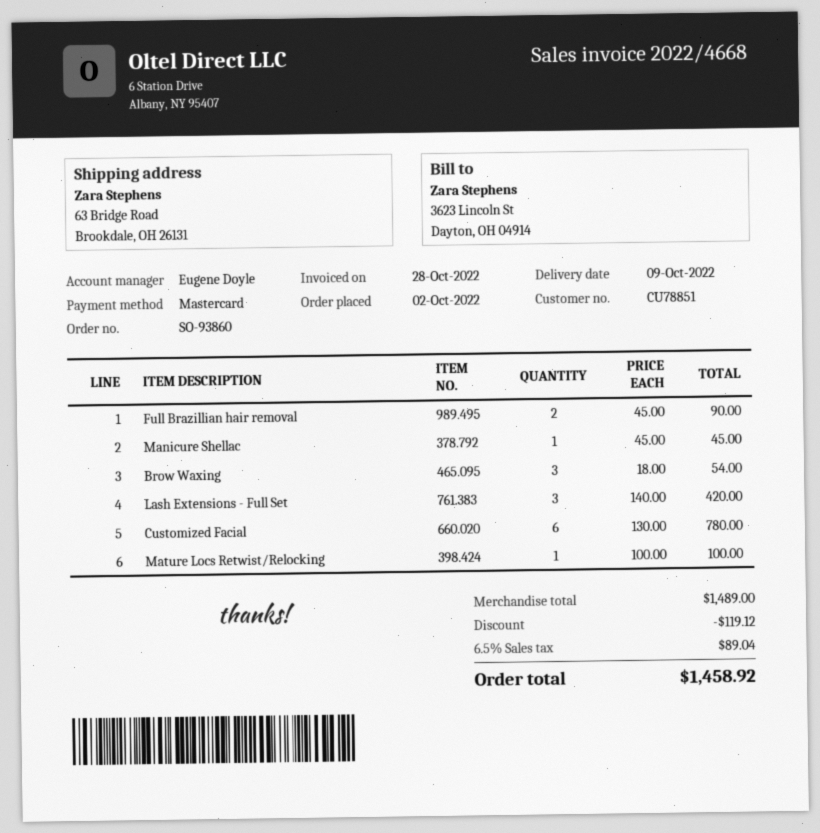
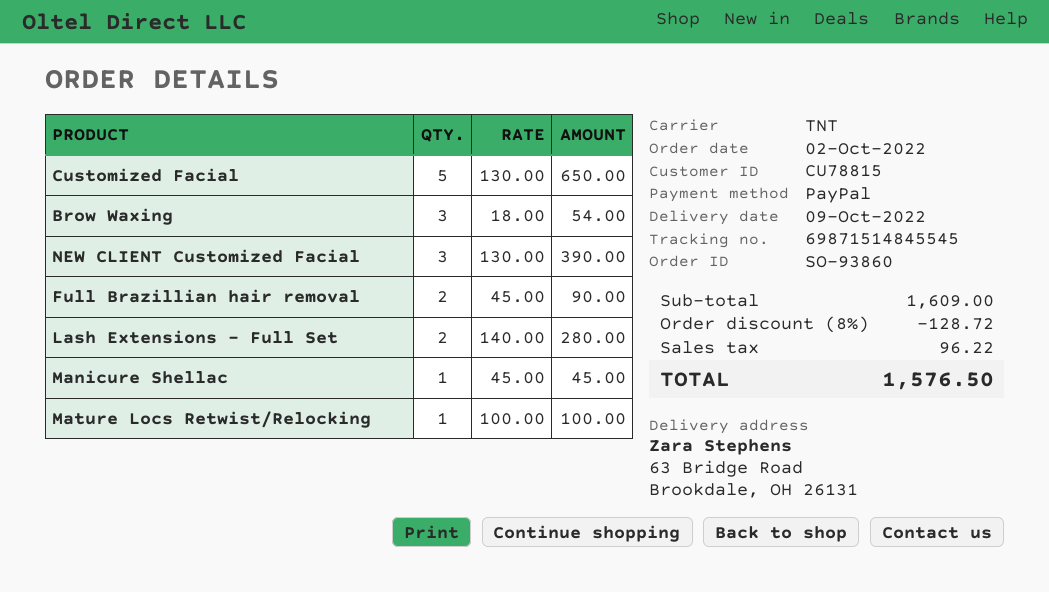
customer number: CU78851 -> CU78815
payment method: Mastercard -> PayPal
Lash Extensions - Full Set: 3 x 140.00 = 420.00 -> 2 x 140.00 = 280.00
Customized Facial: 6 x 130.00 = 780.00 -> 5 x 130.00 = 650.00
NEW CLIENT Customized Facial: none -> 3 x 130.00 = 390.00
subtotal: 1489.00 -> 1609.00
discount: 119.12 -> 128.72
tax: 89.04 -> 96.22
total: 1458.92 -> 1576.50

